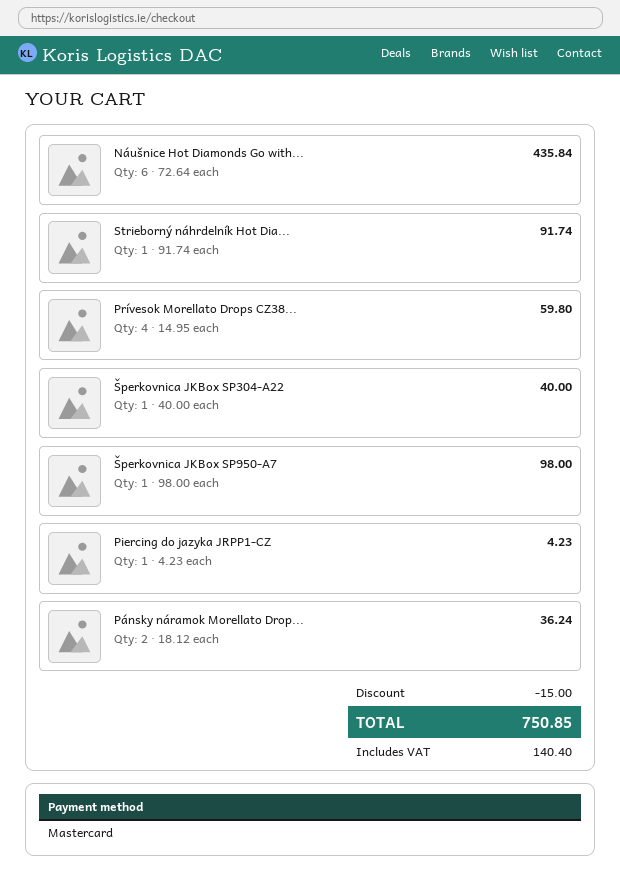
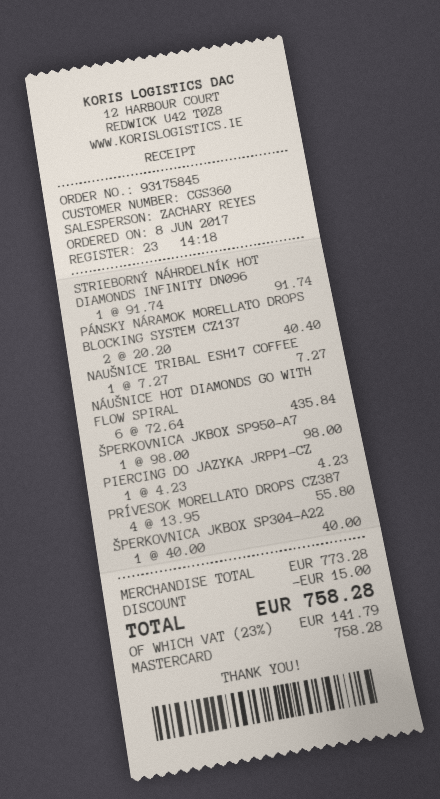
Prívesok Morellato Drops CZ38...: 4 x 14.95 = 59.80 -> 4 x 13.95 = 55.80
Pánsky náramok Morellato Drop...: 2 x 18.12 = 36.24 -> 2 x 20.20 = 40.40
NAUŠNICE TRIBAL ESH17 COFFEE: none -> 1 x 7.27 = 7.27
tax: 140.40 -> 141.79
total: 750.85 -> 758.28

